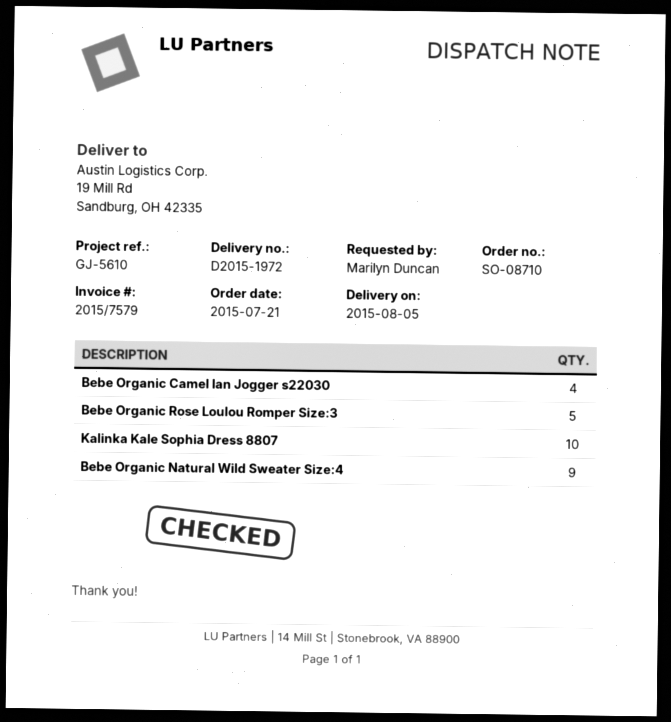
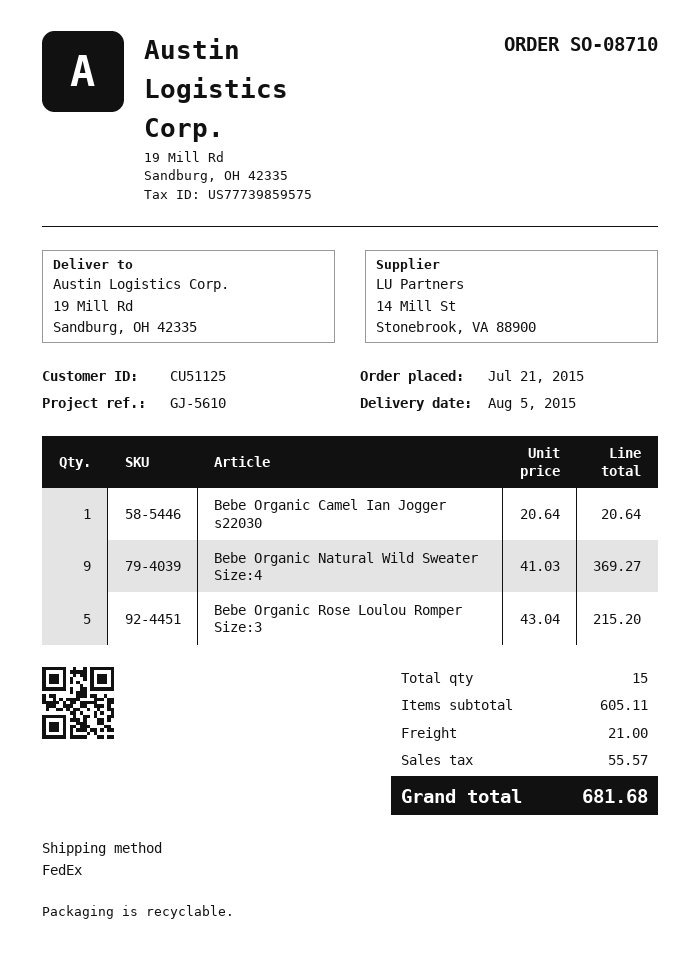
Bebe Organic Camel Ian Jogger s22030: 4 -> 1
Kalinka Kale Sophia Dress 8807: 10 -> none

